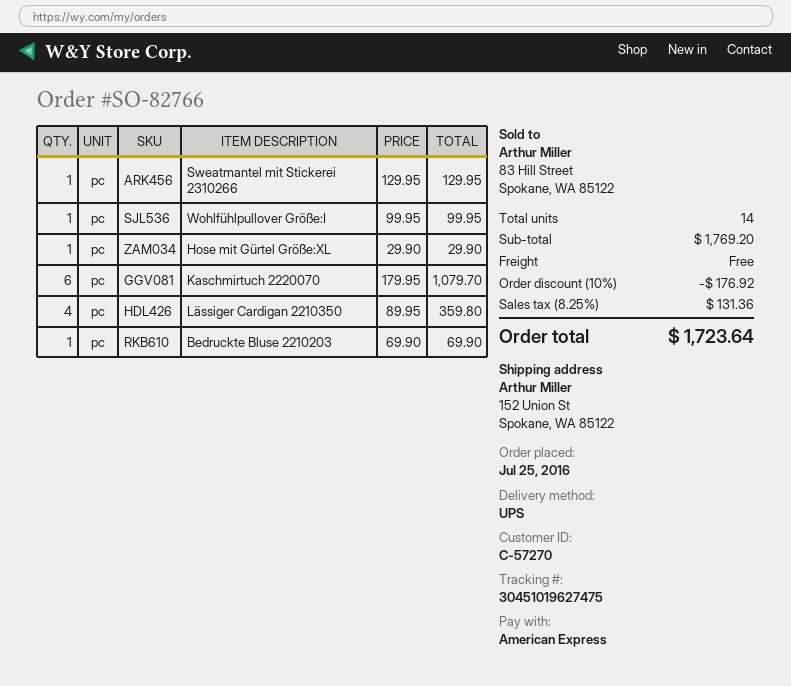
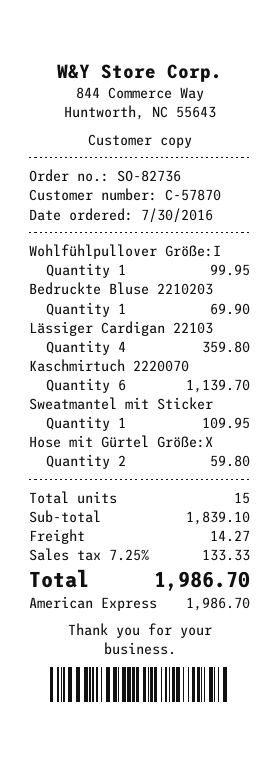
order number: SO-82766 -> SO-82736
order date: 2016-07-25 -> 2016-07-30
customer number: C-57270 -> C-57870
Sweatmantel mit Stickerei 2310266: 1 for 129.95 -> 1 for 109.95
Hose mit Gürtel Größe:XL: 1 for 29.90 -> 2 for 59.80
Kaschmirtuch 2220070: 6 for 1079.70 -> 6 for 1139.70
total quantity: 14 -> 15
subtotal: 1769.20 -> 1839.10
discount: 10% = 176.92 -> none
shipping: 0.00 -> 14.27
tax: 8.25% = 131.36 -> 7.25% = 133.33
total: 1723.64 -> 1986.70

